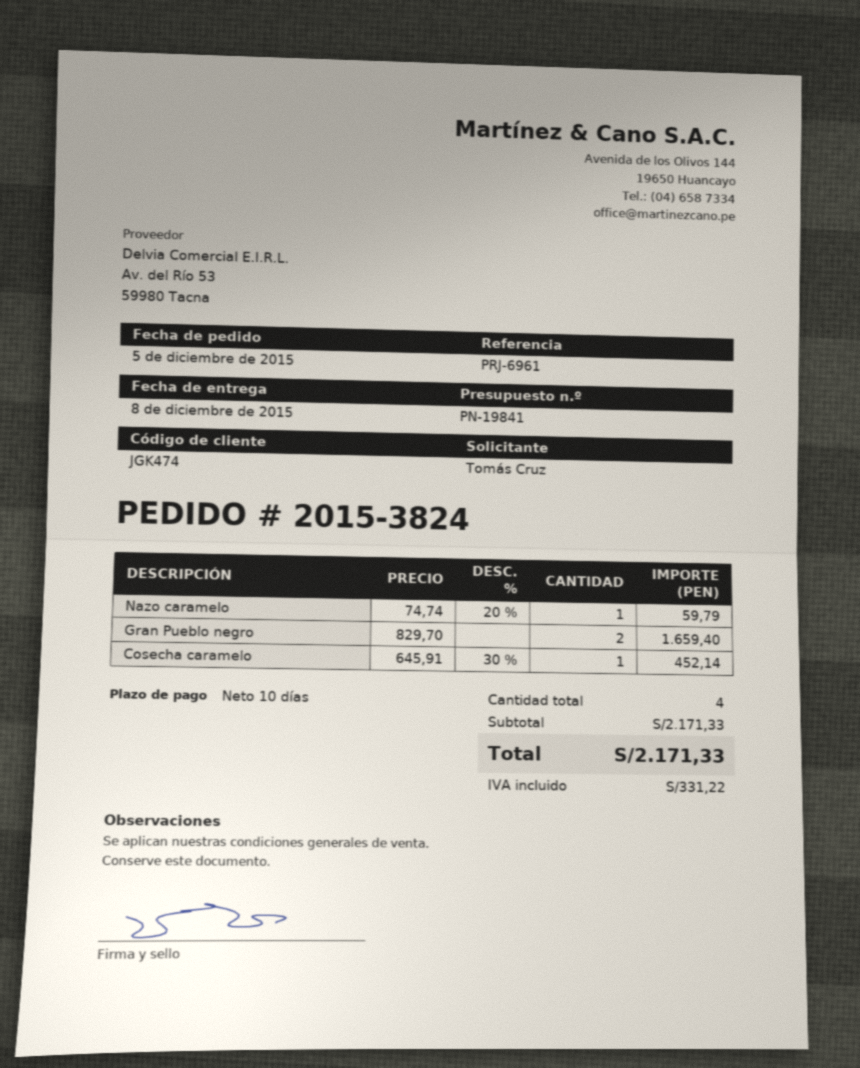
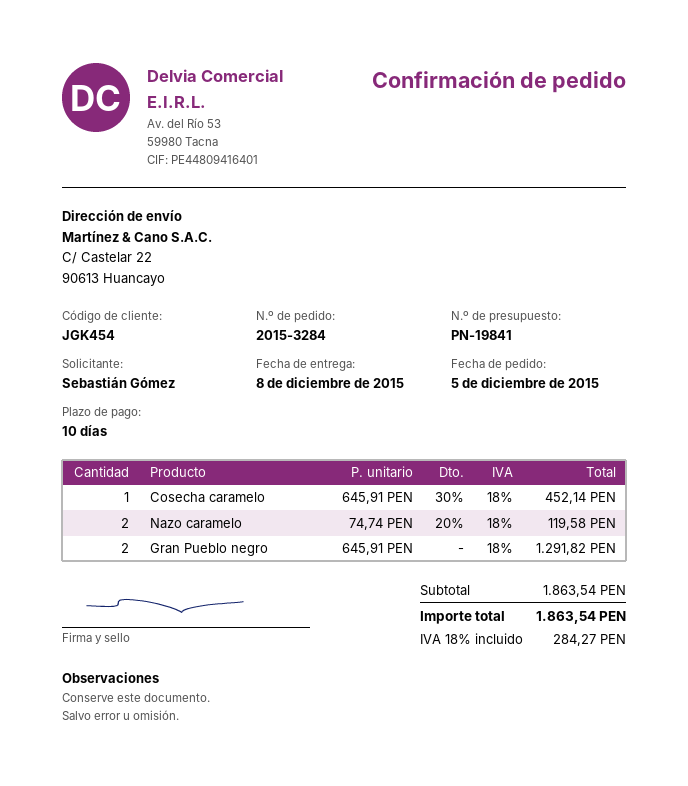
order number: 2015-3824 -> 2015-3284
customer number: JGK474 -> JGK454
ordered by: Tomás Cruz -> Sebastián Gómez
Nazo caramelo: 1 x 74.74 - 20% = 59.79 -> 2 x 74.74 - 20% = 119.58
Gran Pueblo negro: 2 x 829.70 = 1659.40 -> 2 x 645.91 = 1291.82
subtotal: 2171.33 -> 1863.54
tax: 331.22 -> 284.27
total: 2171.33 -> 1863.54

